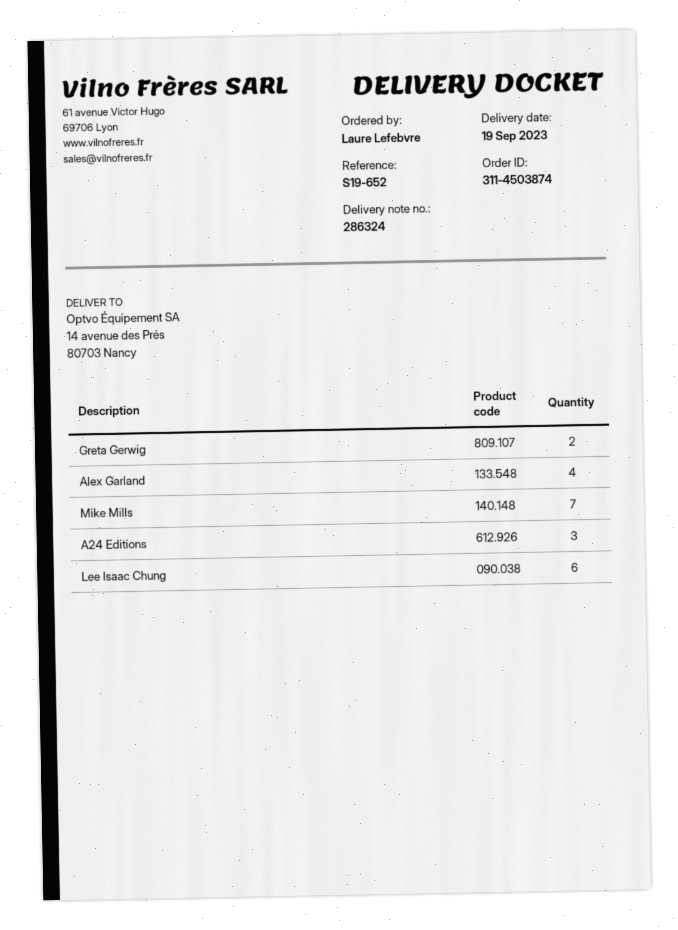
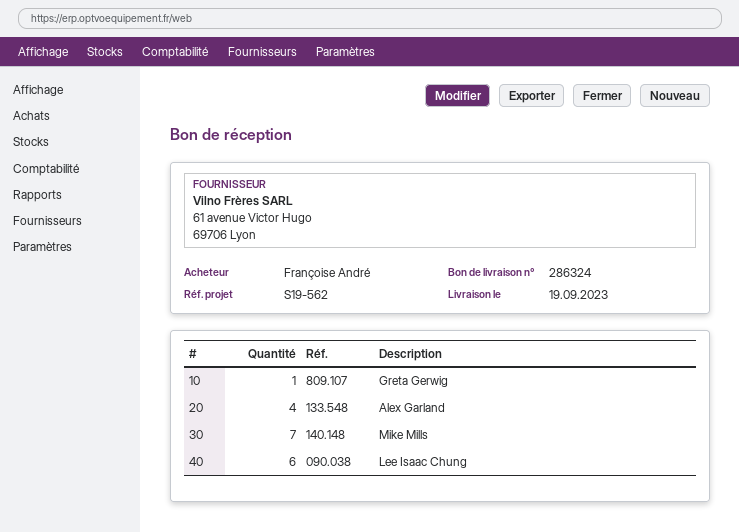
reference: S19-652 -> S19-562
ordered by: Laure Lefebvre -> Françoise André
Greta Gerwig: 2 -> 1
A24 Editions: 3 -> none

